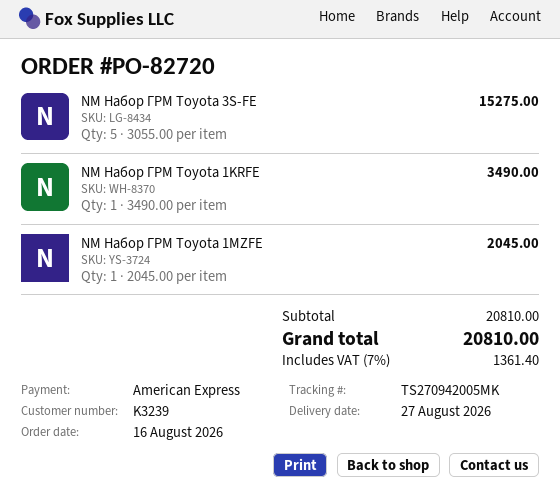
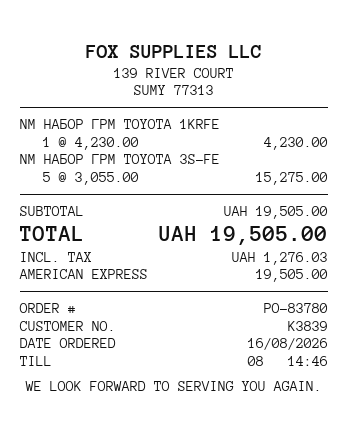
order number: PO-82720 -> PO-83780
customer number: K3239 -> K3839
NM Набор ГРМ Toyota 1KRFE: 1 x 3490.00 = 3490.00 -> 1 x 4230.00 = 4230.00
NM Набор ГРМ Toyota 1MZFE: 1 x 2045.00 = 2045.00 -> none
subtotal: 20810.00 -> 19505.00
tax: 1361.40 -> 1276.03
total: 20810.00 -> 19505.00

